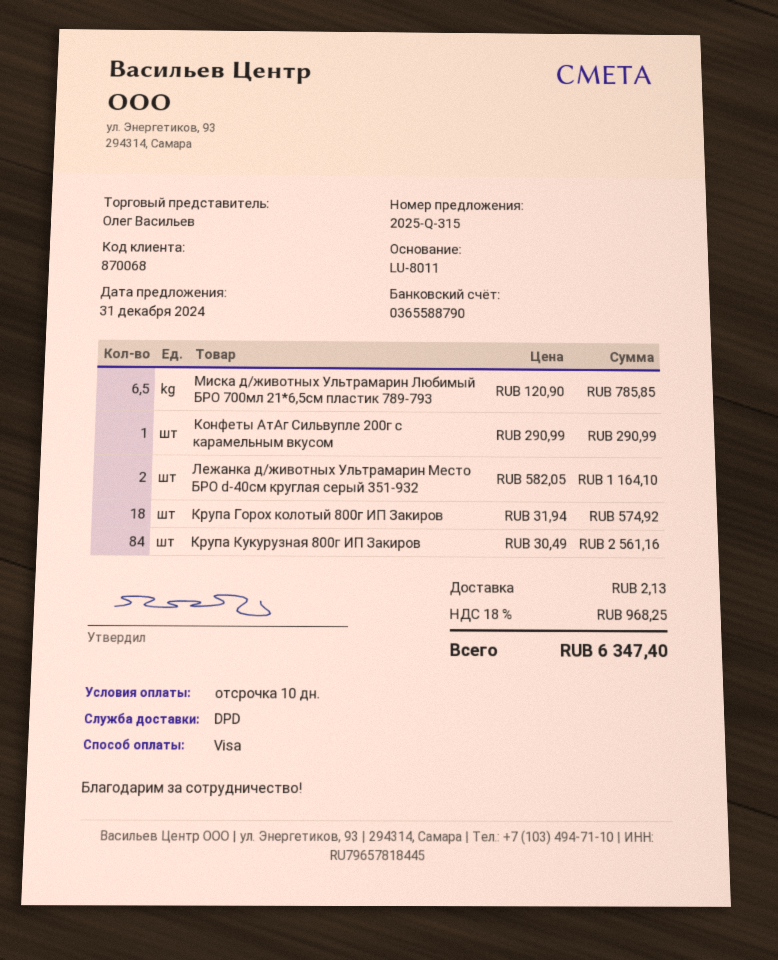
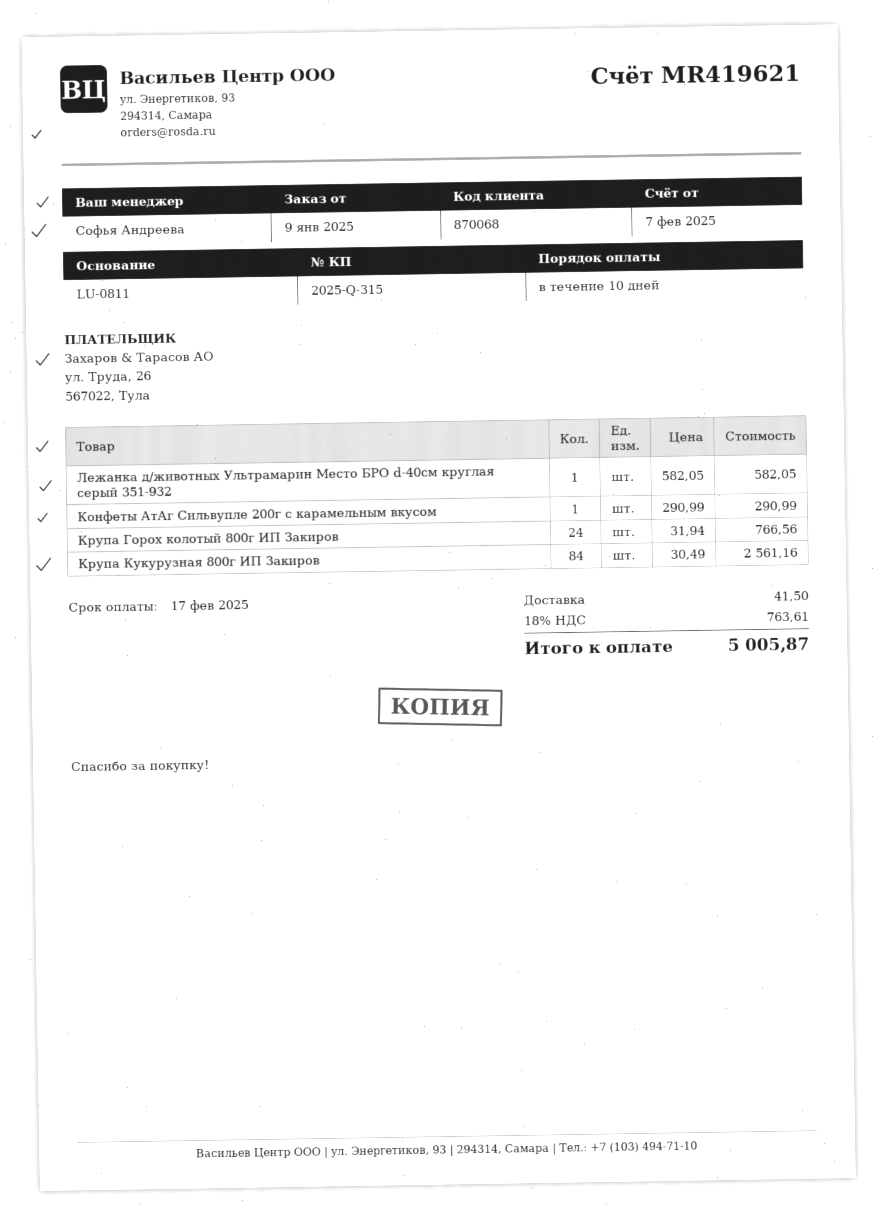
reference: LU-8011 -> LU-0811
sales rep: Олег Васильев -> Софья Андреева
Миска д/животных Ультрамарин Любимый БРО 700мл 21*6,5см пластик 789-793: 6.5 x 120.90 = 785.85 -> none
Лежанка д/животных Ультрамарин Место БРО d-40см круглая серый 351-932: 2 x 582.05 = 1164.10 -> 1 x 582.05 = 582.05
Крупа Горох колотый 800г ИП Закиров: 18 x 31.94 = 574.92 -> 24 x 31.94 = 766.56
shipping: 2.13 -> 41.50
tax: 18% = 968.25 -> 18% = 763.61
total: 6347.40 -> 5005.87

